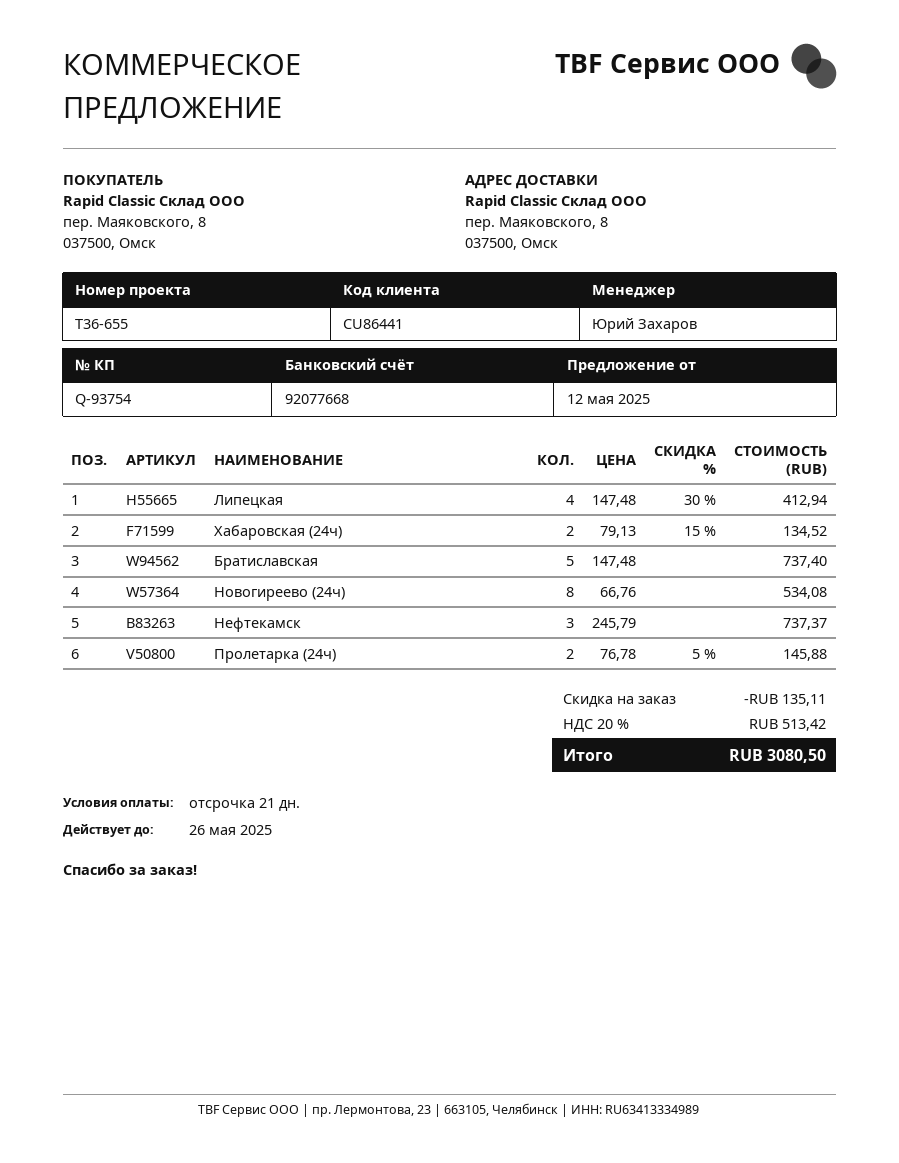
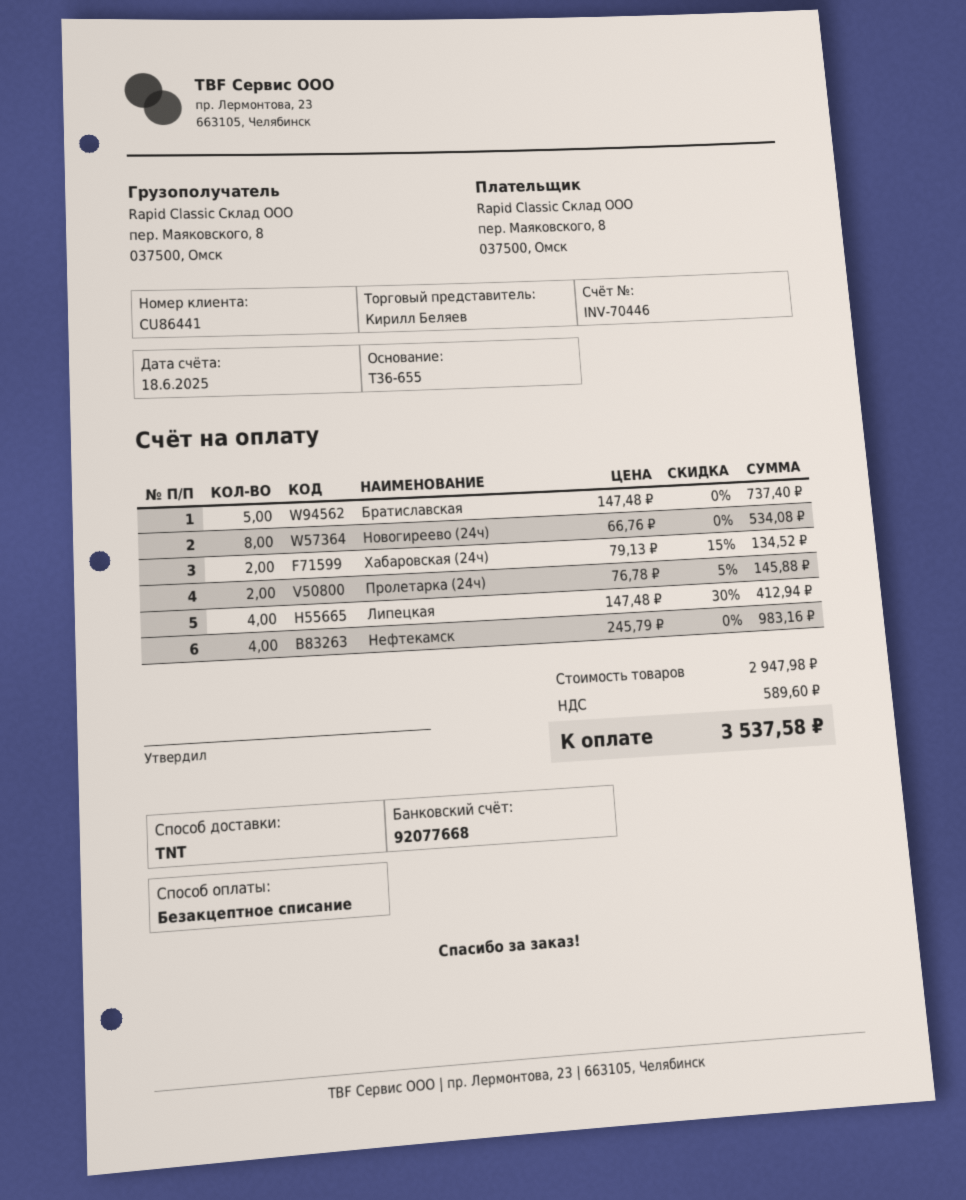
sales rep: Юрий Захаров -> Кирилл Беляев
Нефтекамск: 3 x 245.79 = 737.37 -> 4 x 245.79 = 983.16
discount: 135.11 -> none
tax: 513.42 -> 589.60
total: 3080.50 -> 3537.58

